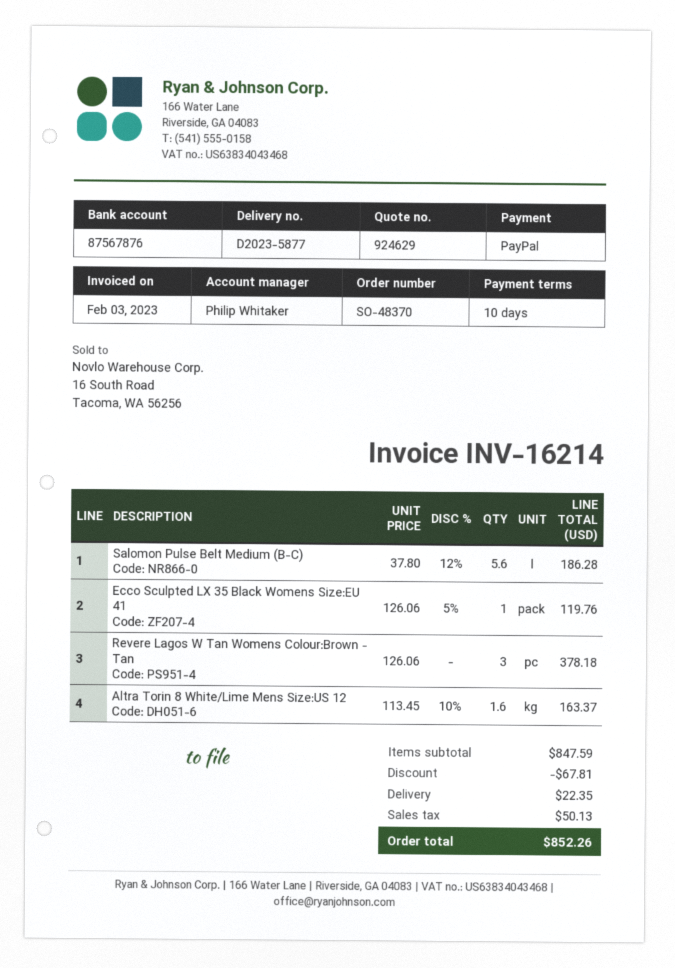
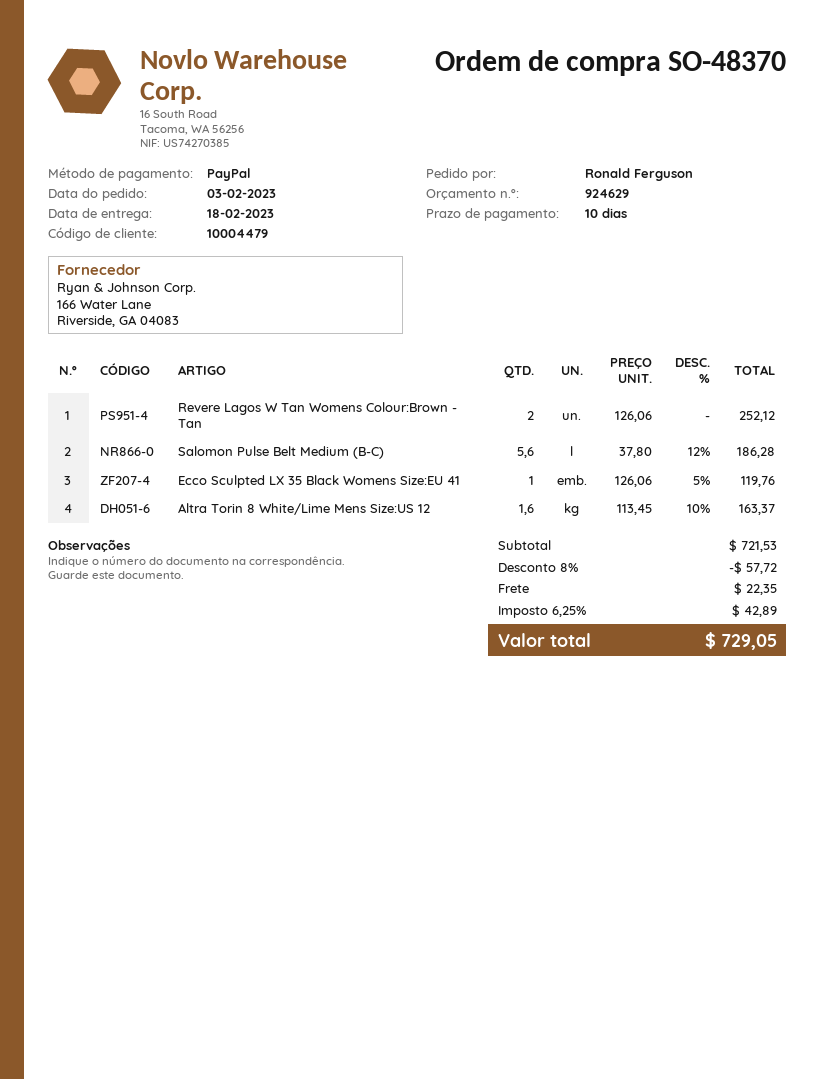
Revere Lagos W Tan Womens Colour:Brown - Tan: 3 x 126.06 = 378.18 -> 2 x 126.06 = 252.12
subtotal: 847.59 -> 721.53
discount: 67.81 -> 57.72
tax: 50.13 -> 42.89
total: 852.26 -> 729.05

